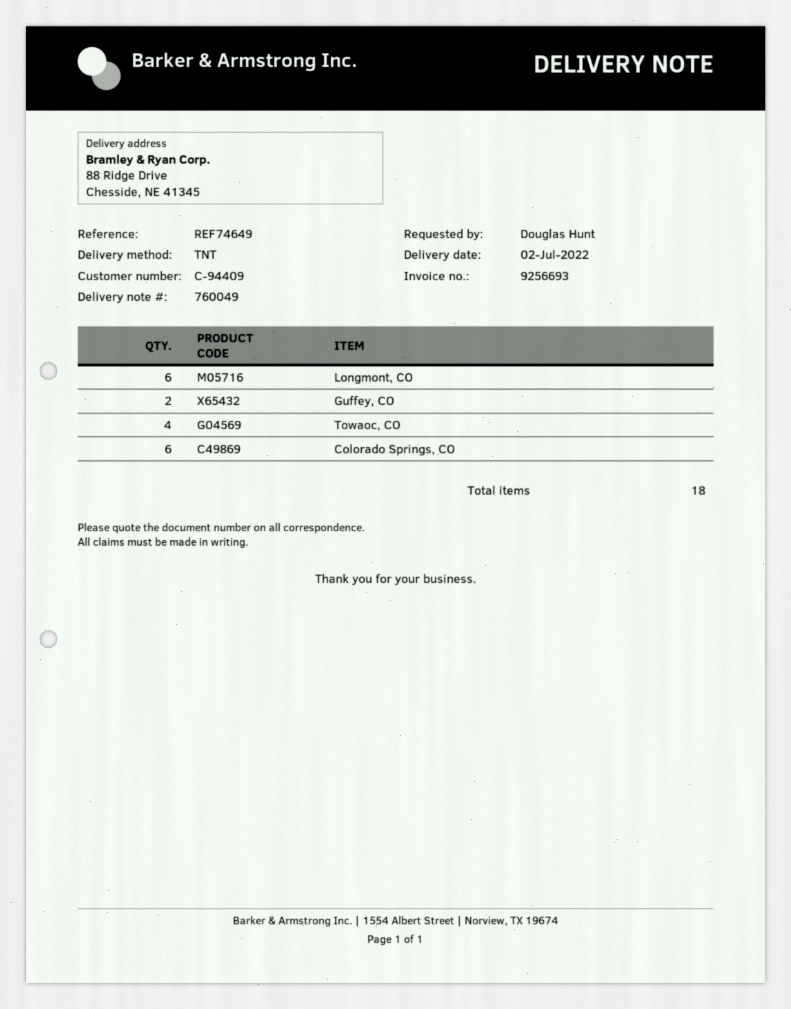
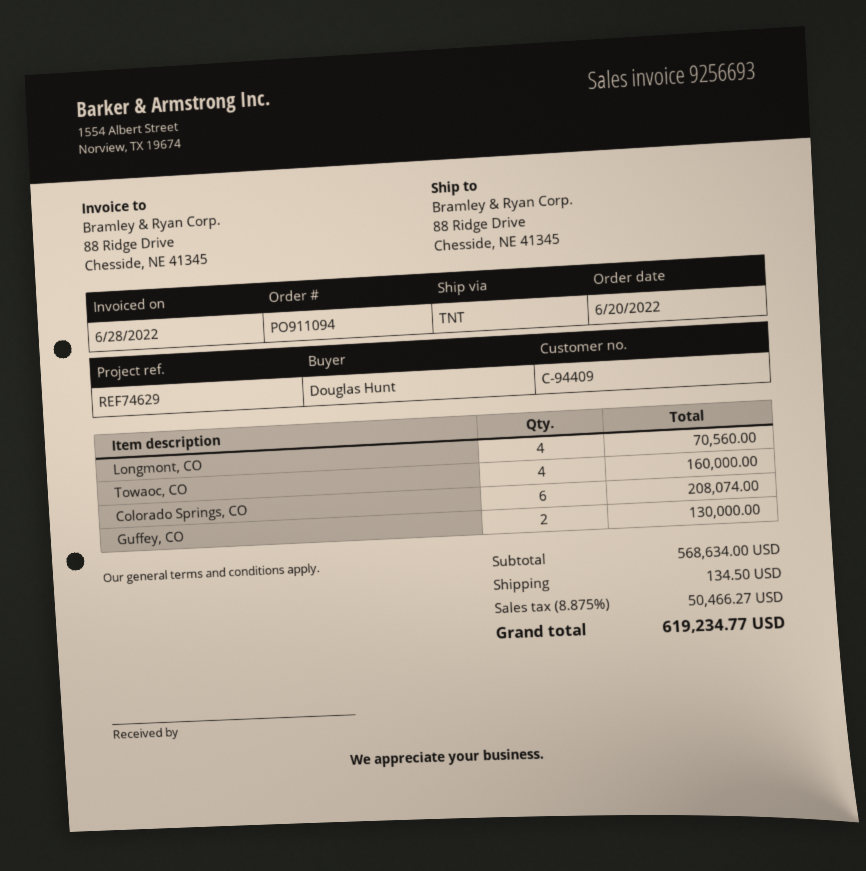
reference: REF74649 -> REF74629
Longmont, CO: 6 -> 4

